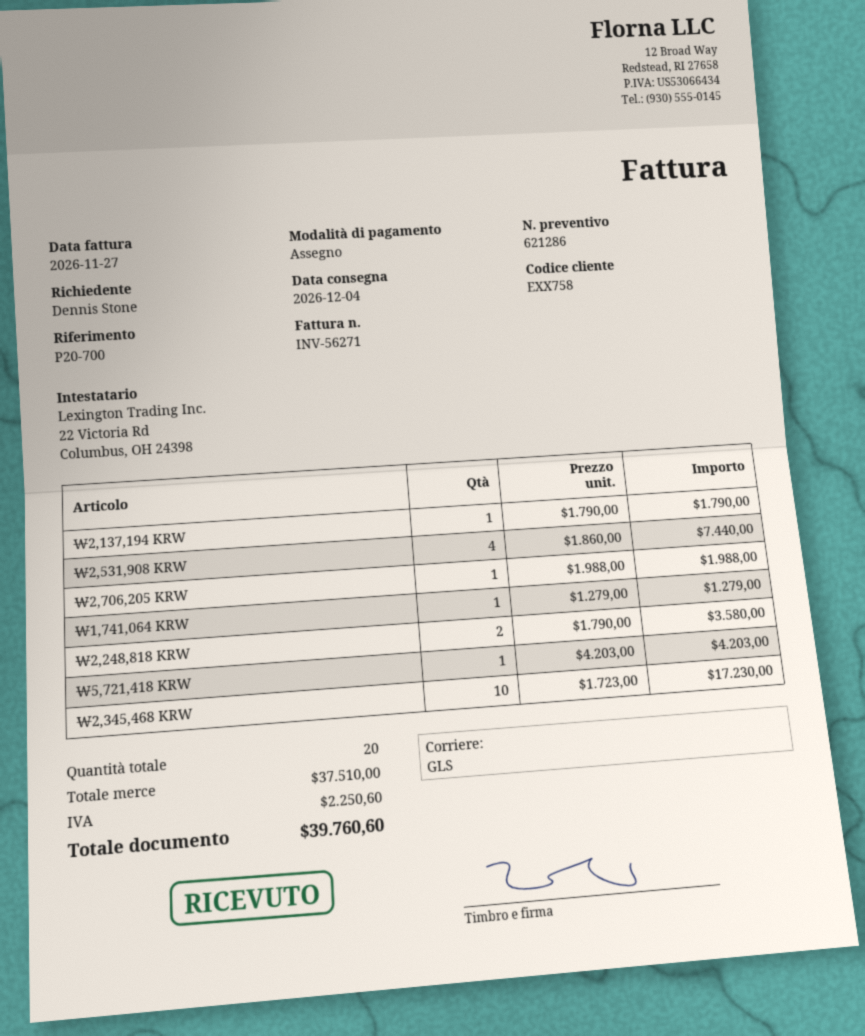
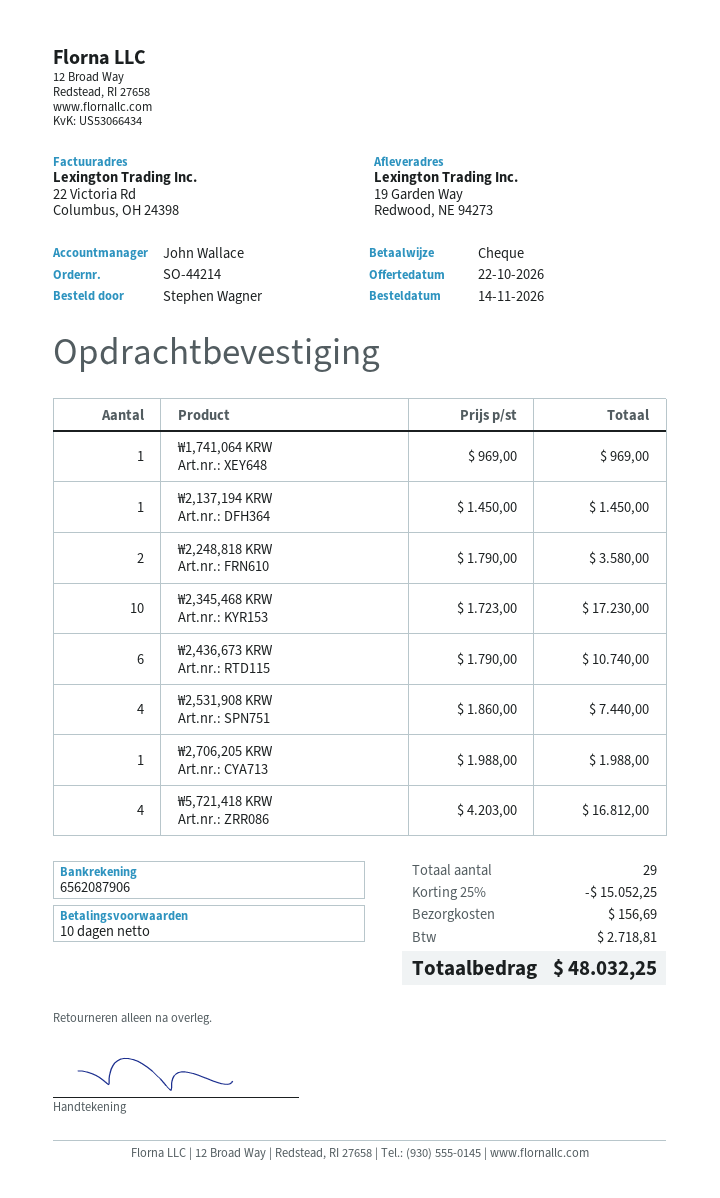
ordered by: Dennis Stone -> Stephen Wagner
₩2,137,194 KRW: 1 x 1790.00 = 1790.00 -> 1 x 1450.00 = 1450.00
₩1,741,064 KRW: 1 x 1279.00 = 1279.00 -> 1 x 969.00 = 969.00
₩5,721,418 KRW: 1 x 4203.00 = 4203.00 -> 4 x 4203.00 = 16812.00
₩2,436,673 KRW: none -> 6 x 1790.00 = 10740.00
total quantity: 20 -> 29
discount: none -> 25% = 15052.25
shipping: none -> 156.69
tax: 2250.60 -> 2718.81
total: 39760.60 -> 48032.25

